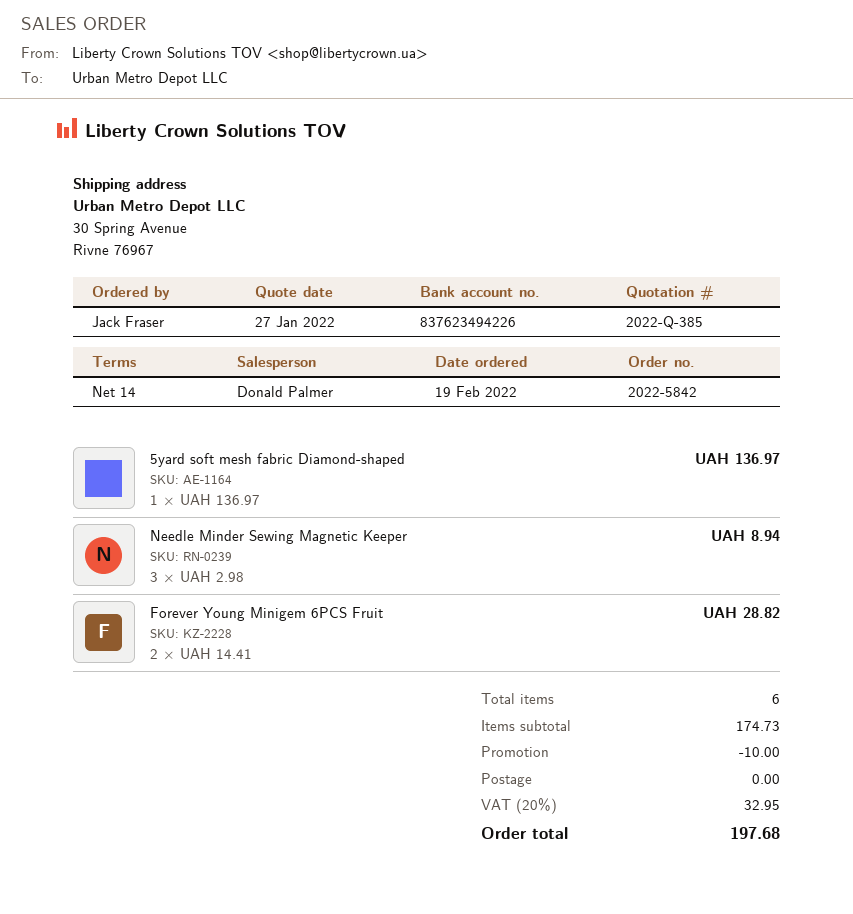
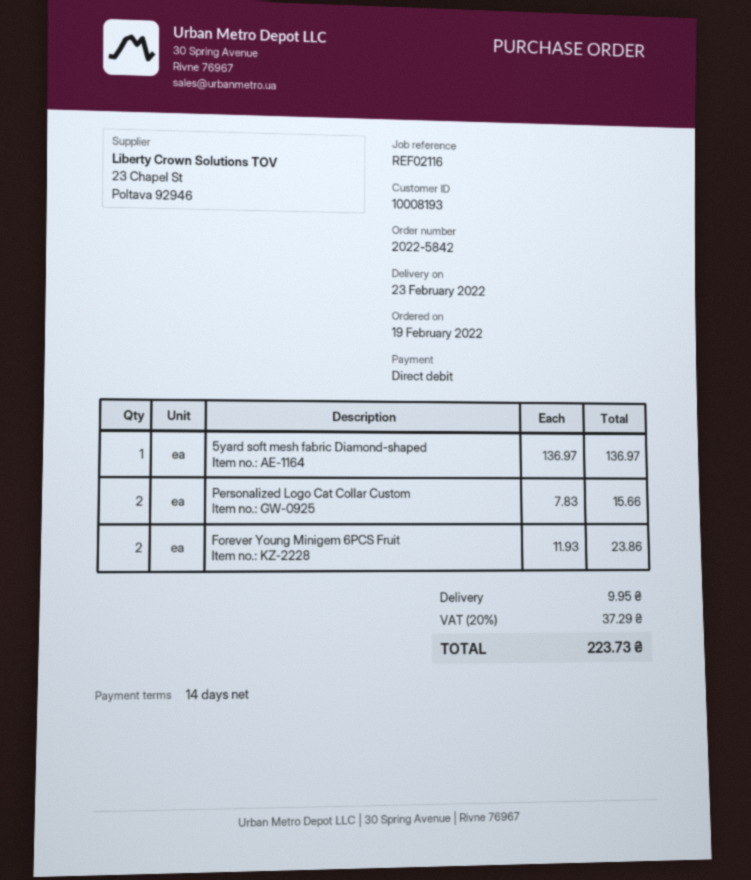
Needle Minder Sewing Magnetic Keeper: 3 x 2.98 = 8.94 -> none
Forever Young Minigem 6PCS Fruit: 2 x 14.41 = 28.82 -> 2 x 11.93 = 23.86
Personalized Logo Cat Collar Custom: none -> 2 x 7.83 = 15.66
discount: 10.00 -> none
shipping: 0.00 -> 9.95
tax: 20% = 32.95 -> 20% = 37.29
total: 197.68 -> 223.73

